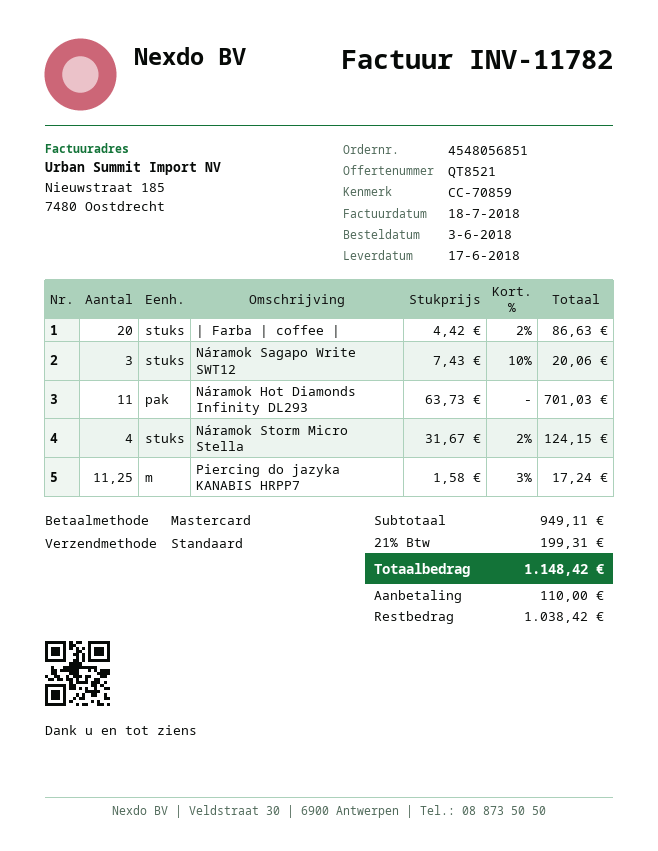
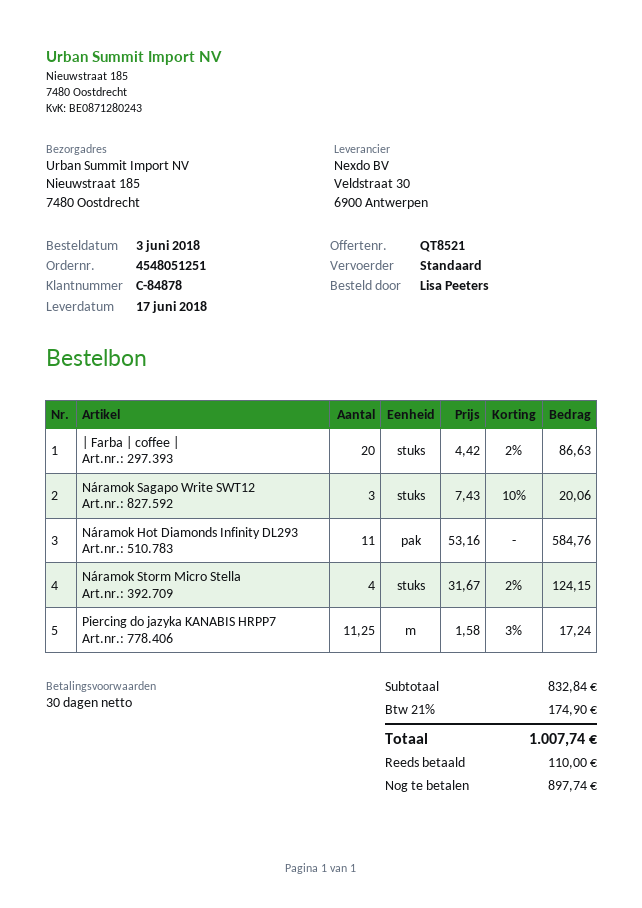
order number: 4548056851 -> 4548051251
Náramok Hot Diamonds Infinity DL293: 11 x 63.73 = 701.03 -> 11 x 53.16 = 584.76
subtotal: 949.11 -> 832.84
tax: 21% = 199.31 -> 21% = 174.90
total: 1148.42 -> 1007.74
balance: 1038.42 -> 897.74

